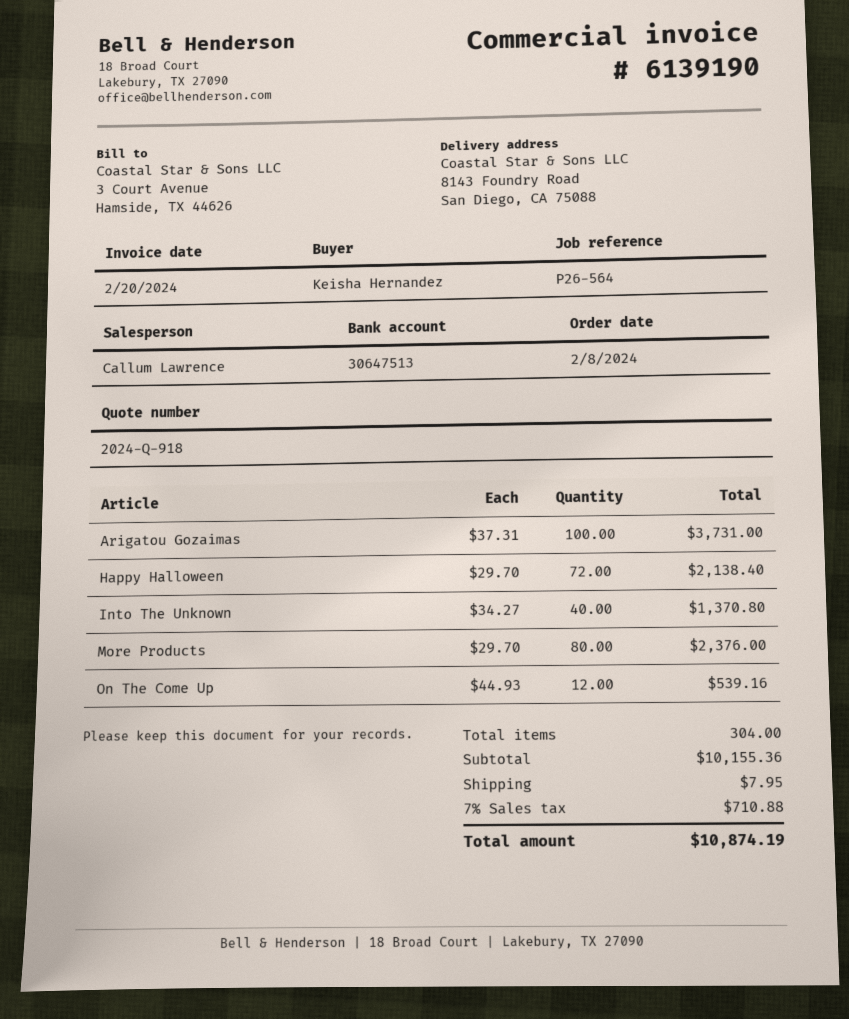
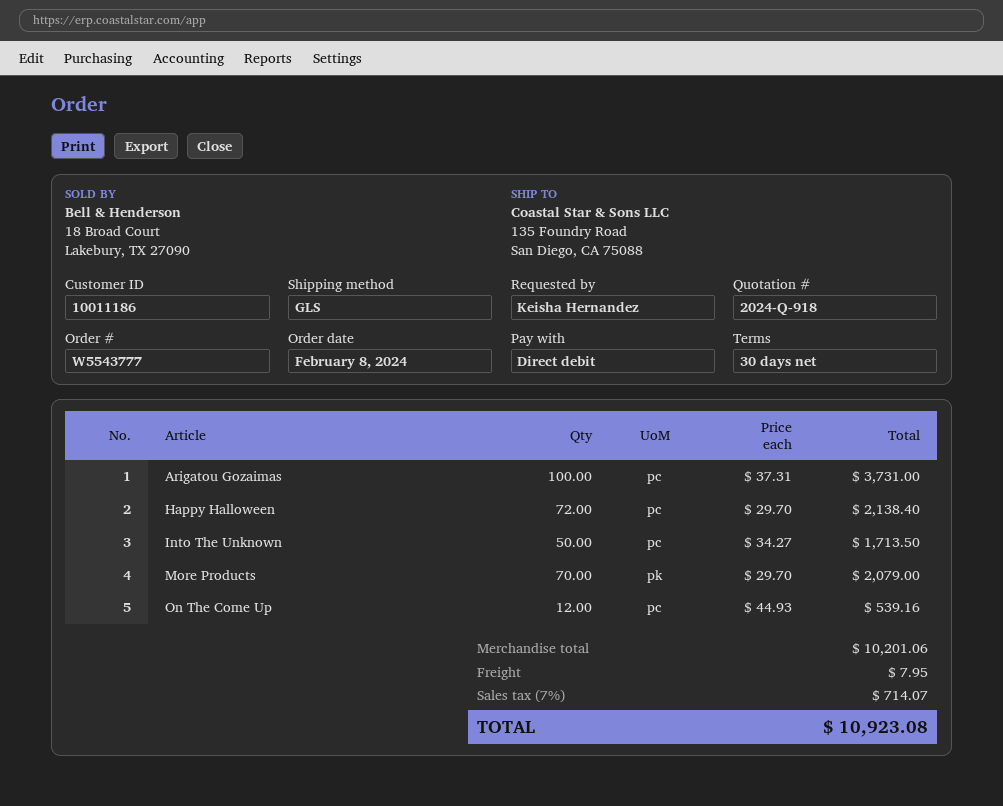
ship to: 8143 Foundry Road, San Diego, CA 75088 -> 135 Foundry Road, San Diego, CA 75088
Into The Unknown: 40 x 34.27 = 1370.80 -> 50 x 34.27 = 1713.50
More Products: 80 x 29.70 = 2376.00 -> 70 x 29.70 = 2079.00
subtotal: 10155.36 -> 10201.06
tax: 7% = 710.88 -> 7% = 714.07
total: 10874.19 -> 10923.08

